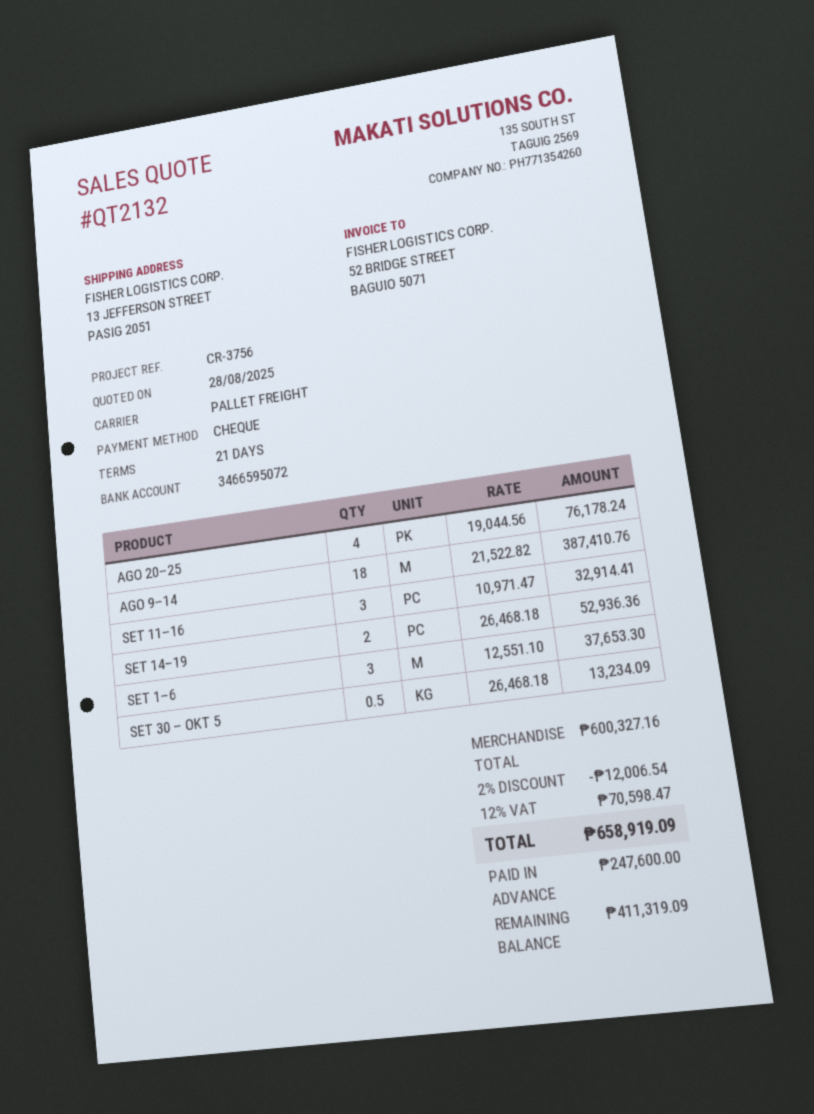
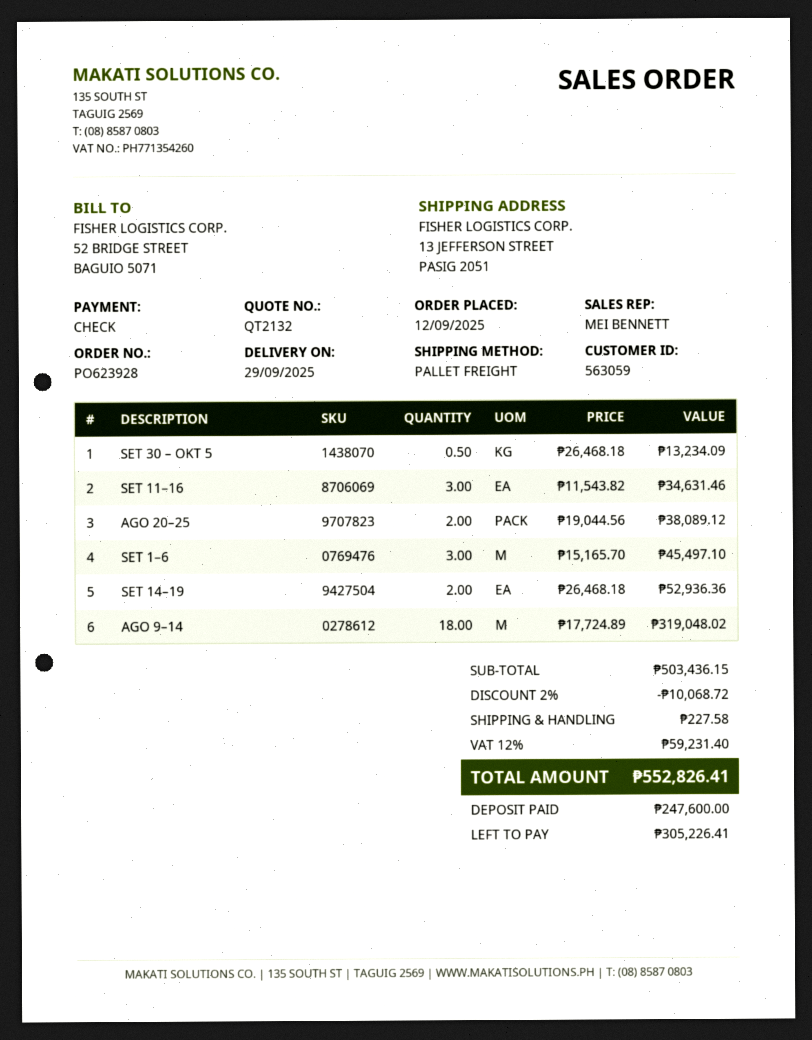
AGO 20–25: 4 x 19044.56 = 76178.24 -> 2 x 19044.56 = 38089.12
AGO 9–14: 18 x 21522.82 = 387410.76 -> 18 x 17724.89 = 319048.02
SET 11–16: 3 x 10971.47 = 32914.41 -> 3 x 11543.82 = 34631.46
SET 1–6: 3 x 12551.10 = 37653.30 -> 3 x 15165.70 = 45497.10
subtotal: 600327.16 -> 503436.15
discount: 2% = 12006.54 -> 2% = 10068.72
shipping: none -> 227.58
tax: 12% = 70598.47 -> 12% = 59231.40
total: 658919.09 -> 552826.41
balance: 411319.09 -> 305226.41

